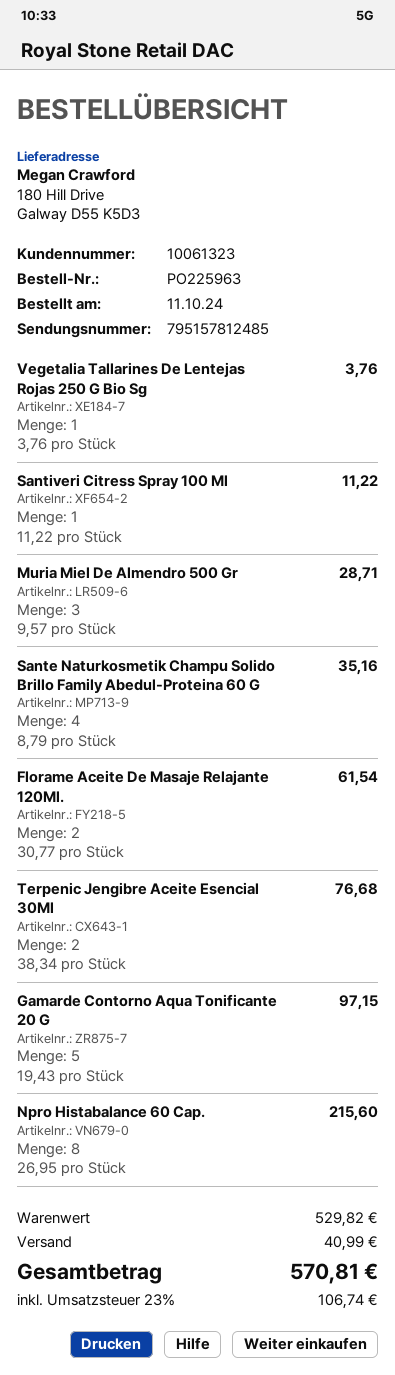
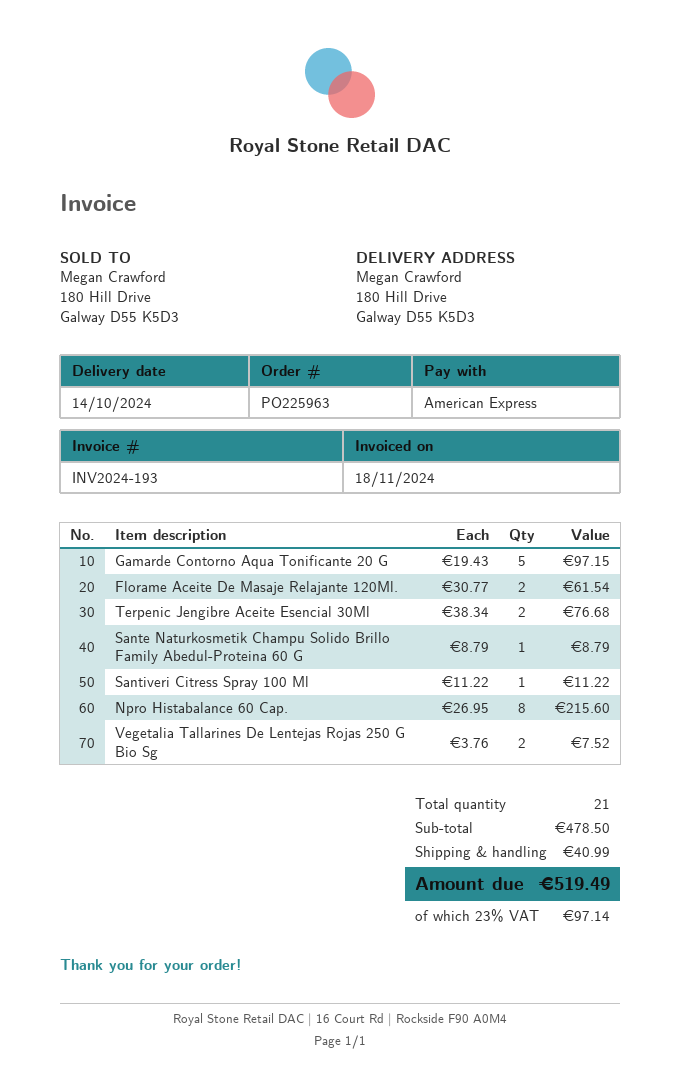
Vegetalia Tallarines De Lentejas Rojas 250 G Bio Sg: 1 x 3.76 = 3.76 -> 2 x 3.76 = 7.52
Muria Miel De Almendro 500 Gr: 3 x 9.57 = 28.71 -> none
Sante Naturkosmetik Champu Solido Brillo Family Abedul-Proteina 60 G: 4 x 8.79 = 35.16 -> 1 x 8.79 = 8.79
subtotal: 529.82 -> 478.50
tax: 23% = 106.74 -> 23% = 97.14
total: 570.81 -> 519.49

